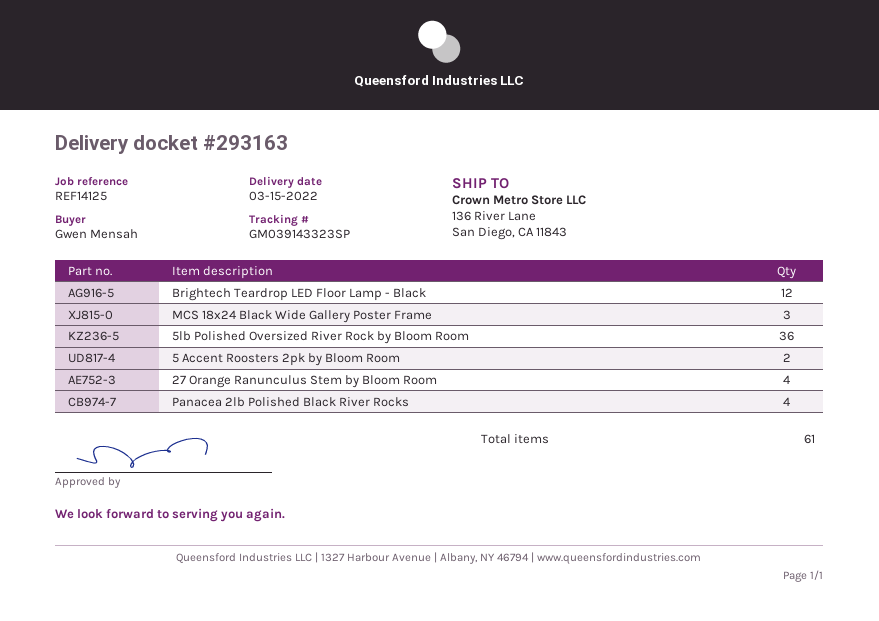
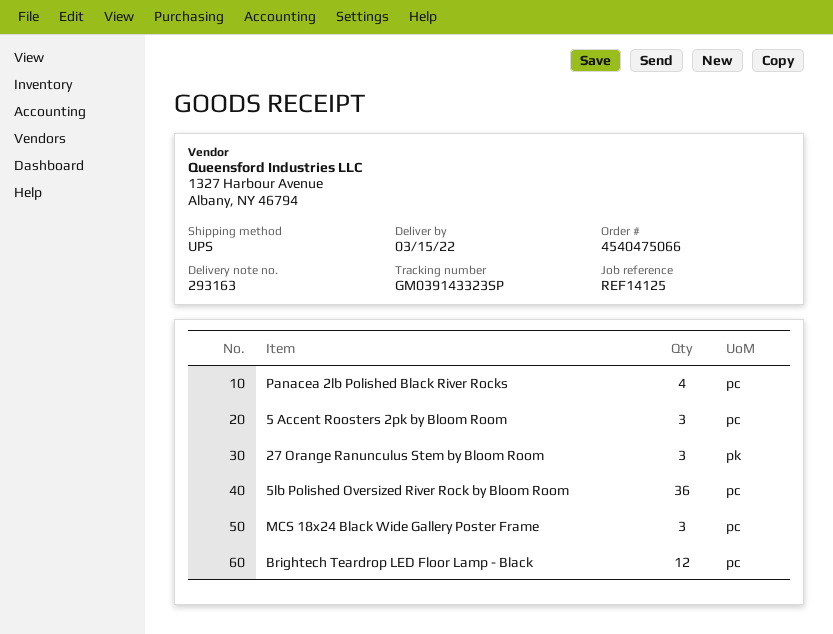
5 Accent Roosters 2pk by Bloom Room: 2 -> 3
27 Orange Ranunculus Stem by Bloom Room: 4 -> 3

